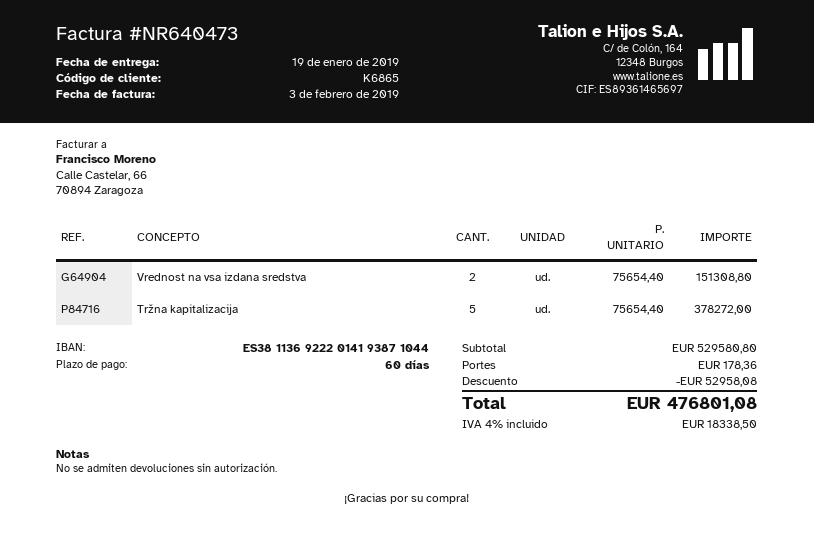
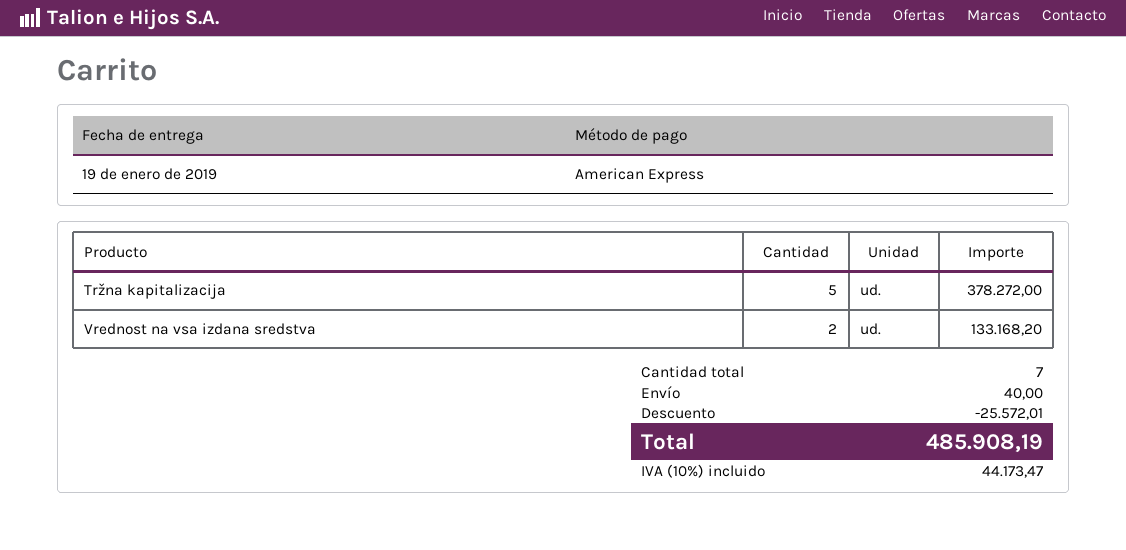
Vrednost na vsa izdana sredstva: 2 for 151308.80 -> 2 for 133168.20
discount: 52958.08 -> 25572.01
shipping: 178.36 -> 40.00
tax: 4% = 18338.50 -> 10% = 44173.47
total: 476801.08 -> 485908.19

